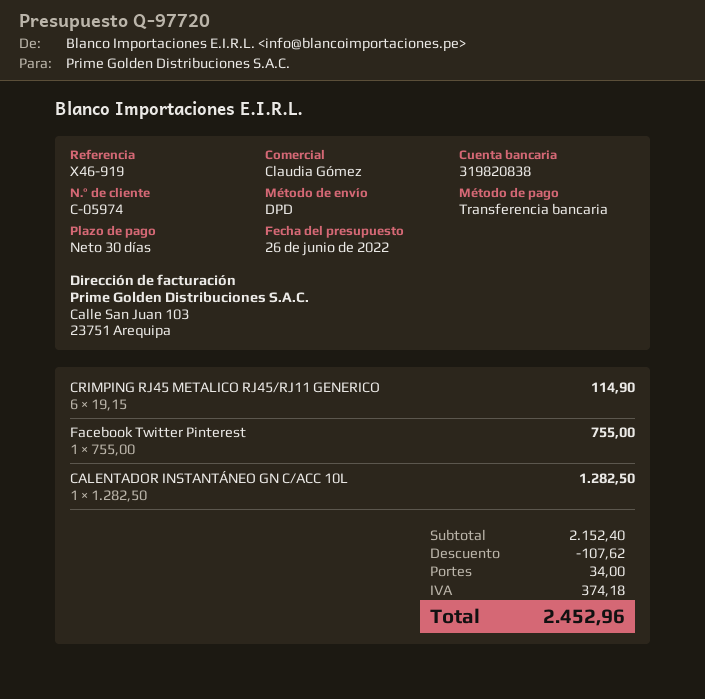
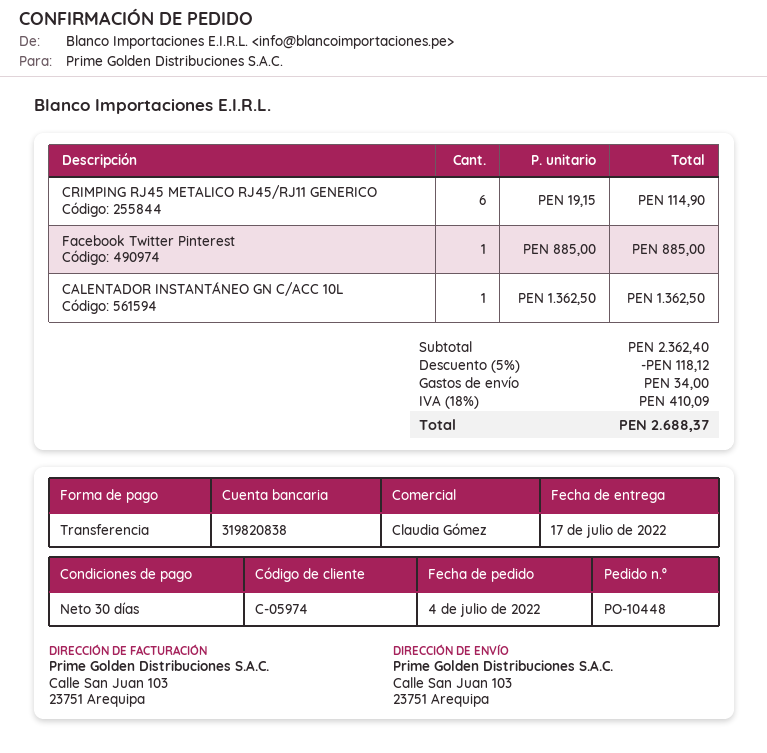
Facebook Twitter Pinterest: 1 x 755.00 = 755.00 -> 1 x 885.00 = 885.00
CALENTADOR INSTANTÁNEO GN C/ACC 10L: 1 x 1282.50 = 1282.50 -> 1 x 1362.50 = 1362.50
subtotal: 2152.40 -> 2362.40
discount: 107.62 -> 118.12
tax: 374.18 -> 410.09
total: 2452.96 -> 2688.37

